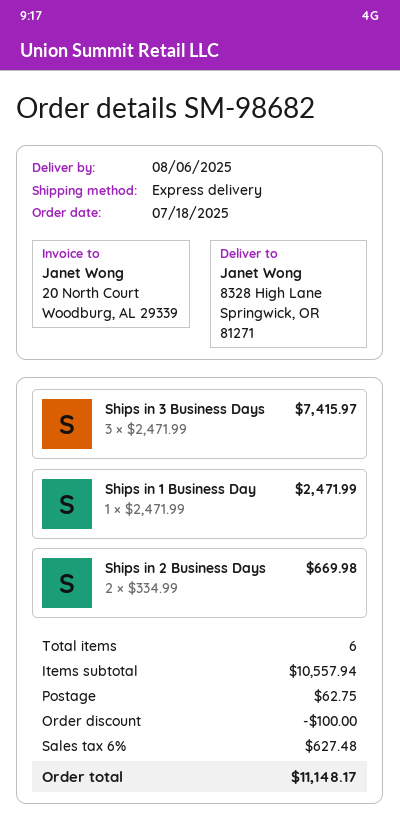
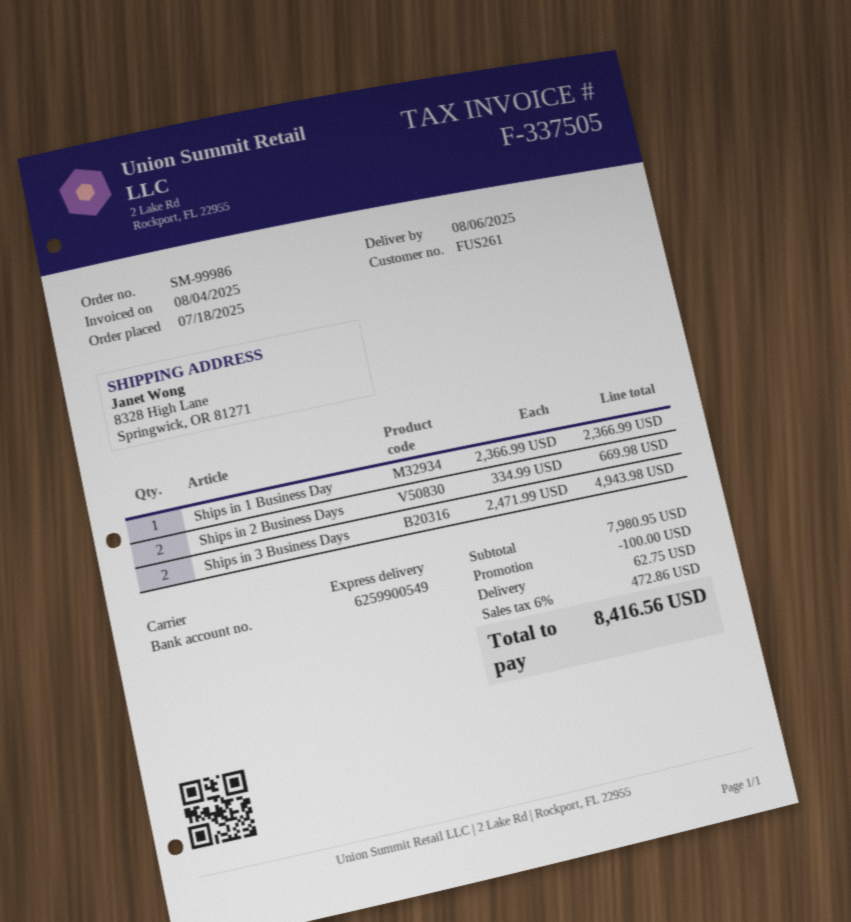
order number: SM-98682 -> SM-99986
Ships in 3 Business Days: 3 x 2471.99 = 7415.97 -> 2 x 2471.99 = 4943.98
Ships in 1 Business Day: 1 x 2471.99 = 2471.99 -> 1 x 2366.99 = 2366.99
subtotal: 10557.94 -> 7980.95
tax: 6% = 627.48 -> 6% = 472.86
total: 11148.17 -> 8416.56

